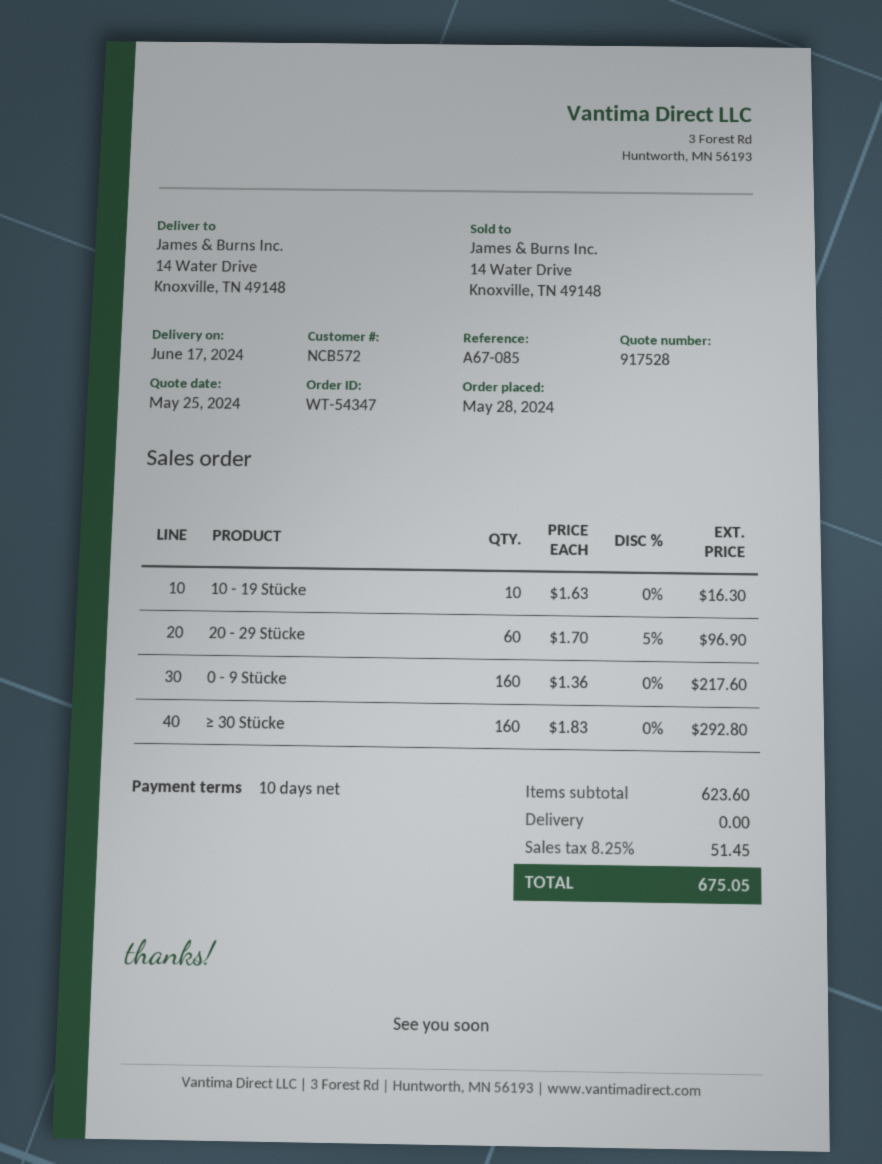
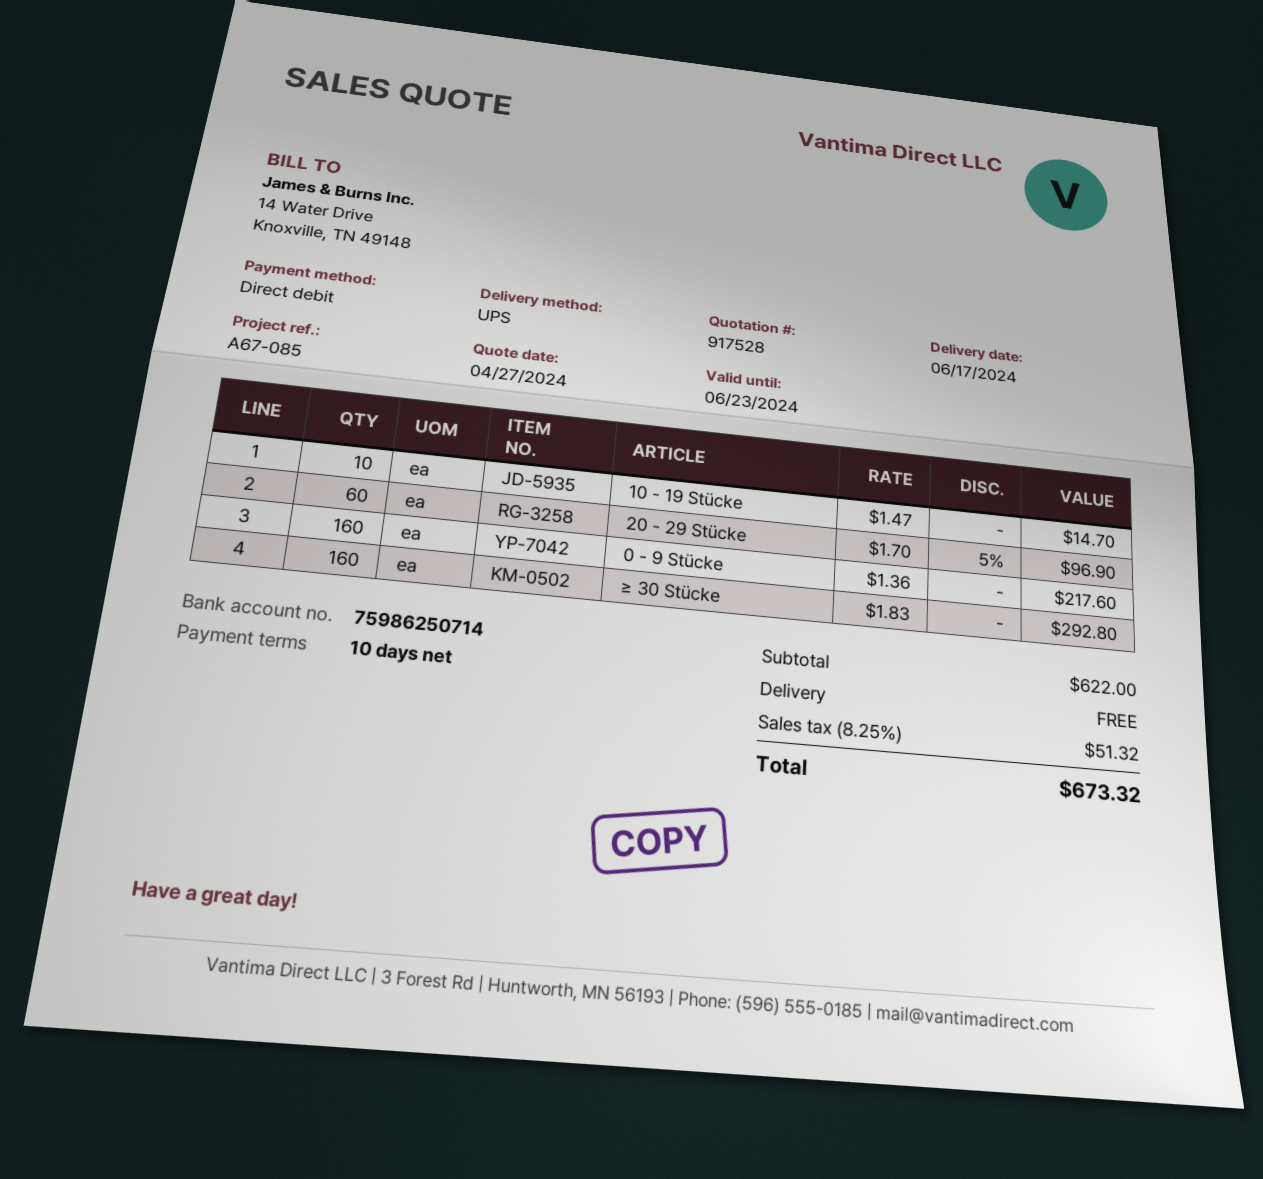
quote date: 2024-05-25 -> 2024-04-27
10 - 19 Stücke: 10 x 1.63 = 16.30 -> 10 x 1.47 = 14.70
subtotal: 623.60 -> 622.00
tax: 8.25% = 51.45 -> 8.25% = 51.32
total: 675.05 -> 673.32

